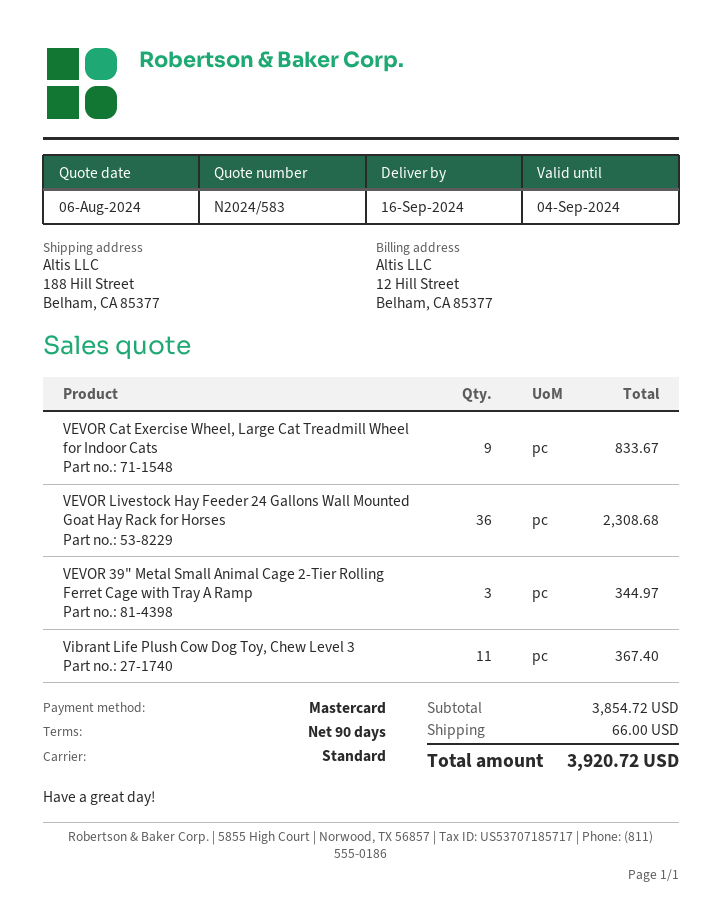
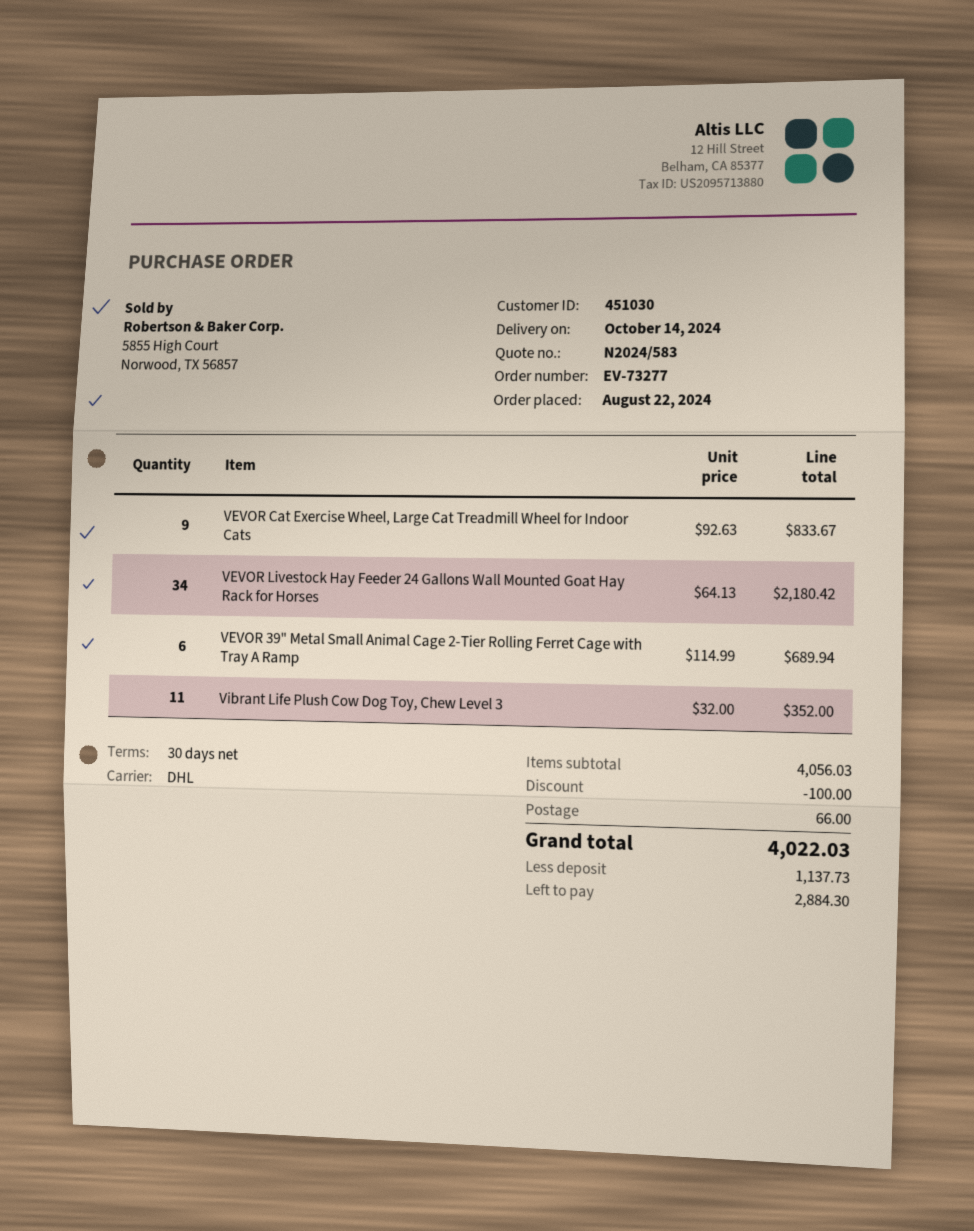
delivery date: 2024-09-16 -> 2024-10-14
payment terms: 90 days -> 30 days
shipping method: standard -> DHL
VEVOR Livestock Hay Feeder 24 Gallons Wall Mounted Goat Hay Rack for Horses: 36 for 2308.68 -> 34 for 2180.42
VEVOR 39" Metal Small Animal Cage 2-Tier Rolling Ferret Cage with Tray A Ramp: 3 for 344.97 -> 6 for 689.94
Vibrant Life Plush Cow Dog Toy, Chew Level 3: 11 for 367.40 -> 11 for 352.00
subtotal: 3854.72 -> 4056.03
discount: none -> 100.00
total: 3920.72 -> 4022.03

